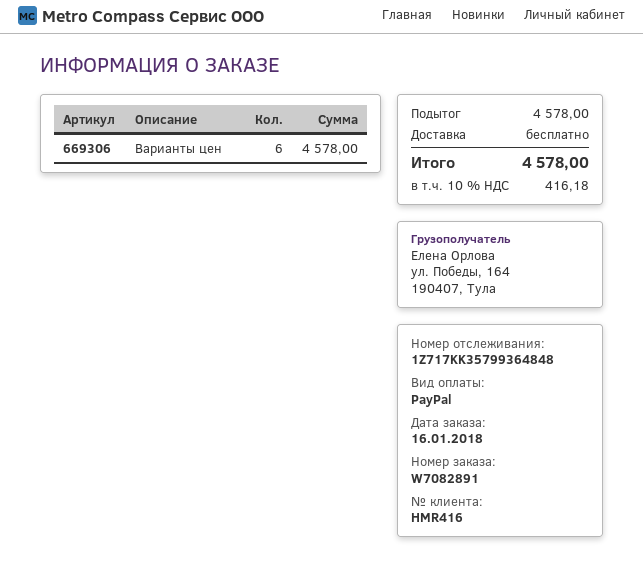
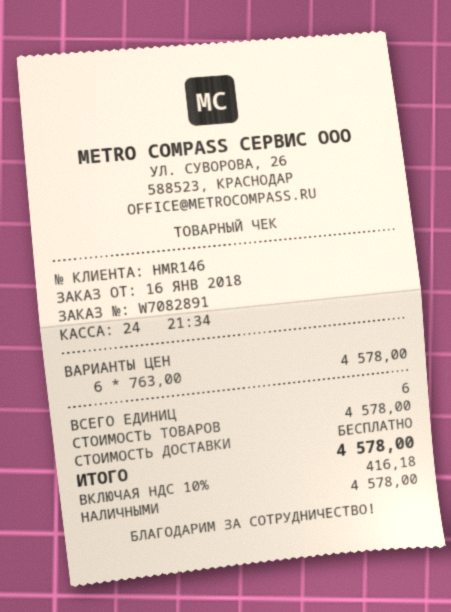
customer number: HMR416 -> HMR146
payment method: PayPal -> cash

